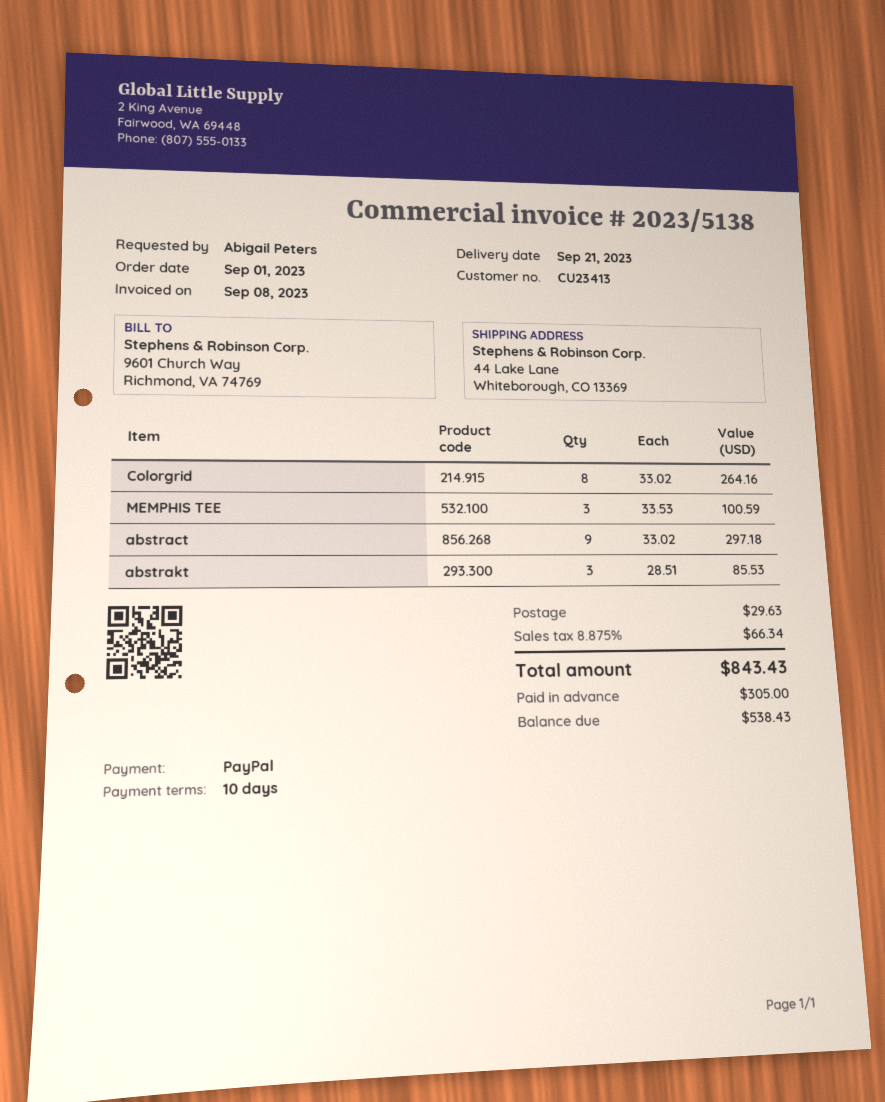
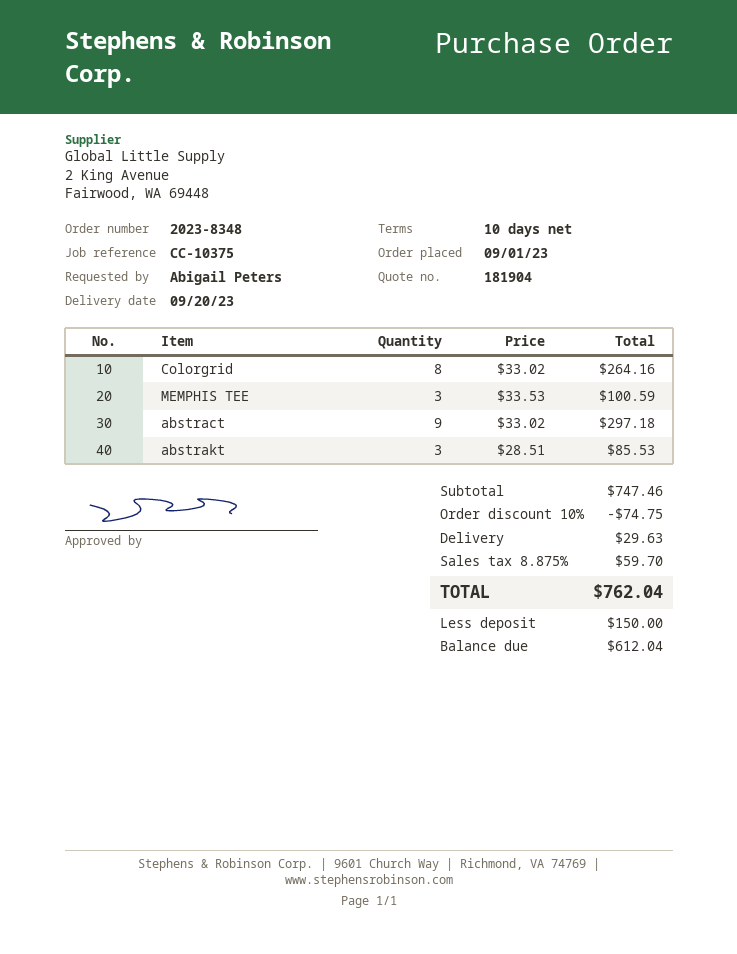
delivery date: 2023-09-21 -> 2023-09-20
discount: none -> 10% = 74.75
tax: 8.875% = 66.34 -> 8.875% = 59.70
total: 843.43 -> 762.04
deposit: 305.00 -> 150.00
balance: 538.43 -> 612.04

